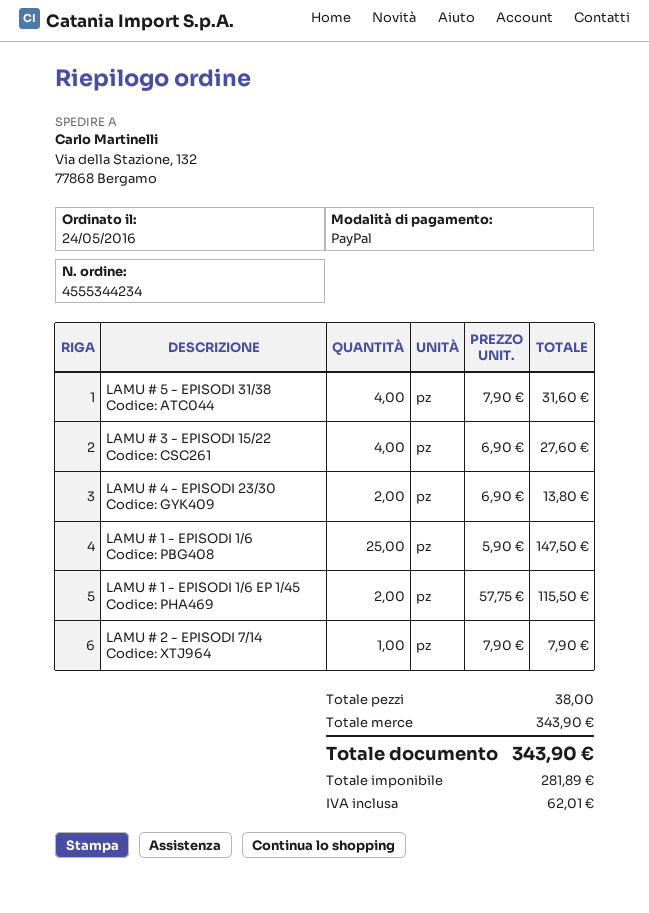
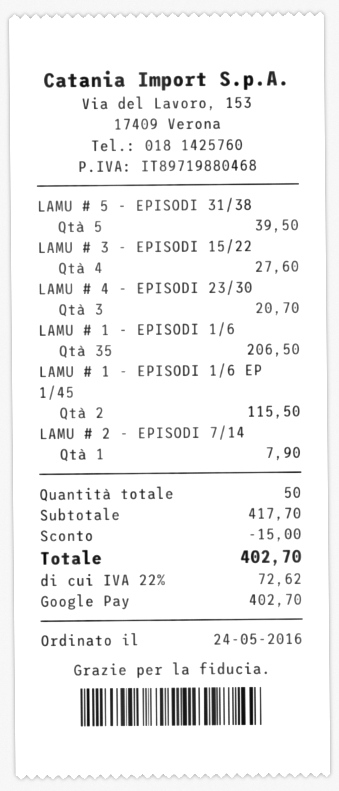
payment method: PayPal -> Google Pay
LAMU # 5 - EPISODI 31/38: 4 for 31.60 -> 5 for 39.50
LAMU # 4 - EPISODI 23/30: 2 for 13.80 -> 3 for 20.70
LAMU # 1 - EPISODI 1/6: 25 for 147.50 -> 35 for 206.50
total quantity: 38 -> 50
subtotal: 343.90 -> 417.70
discount: none -> 15.00
tax: 62.01 -> 72.62
total: 343.90 -> 402.70

